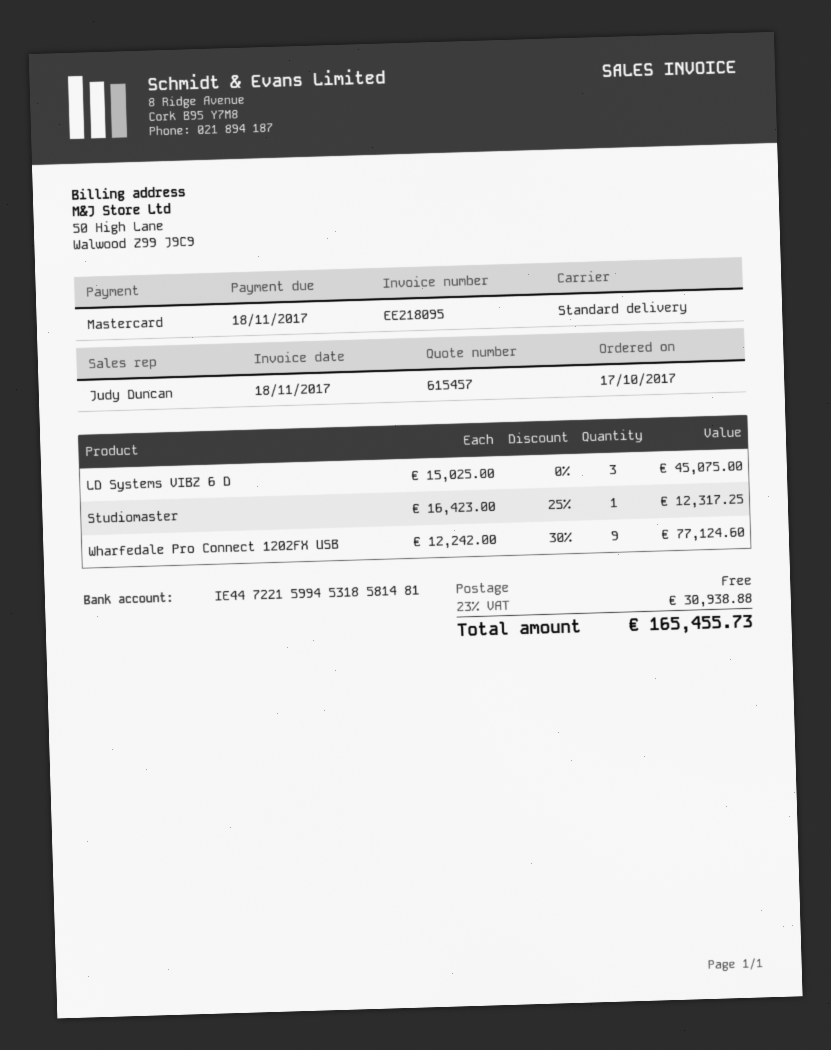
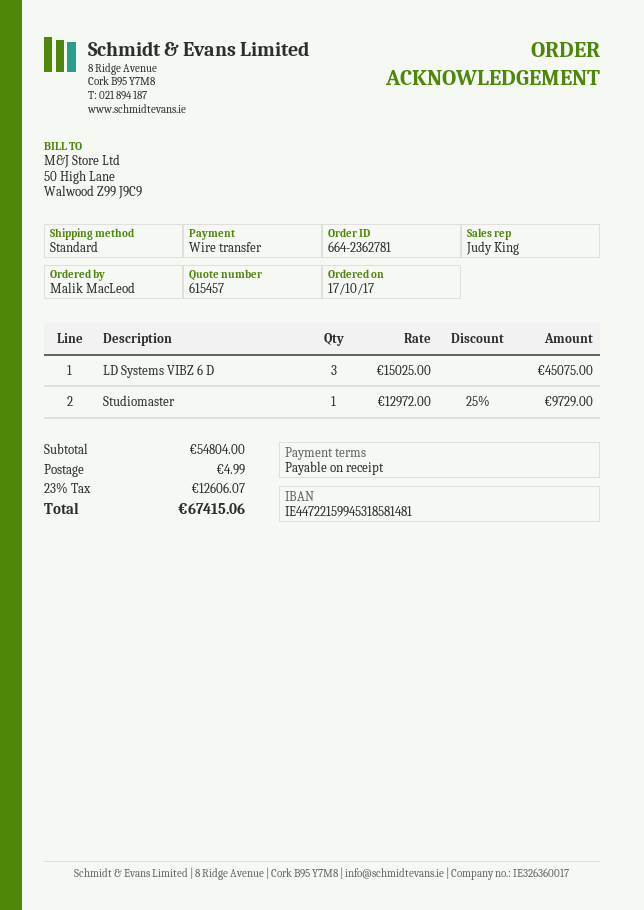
sales rep: Judy Duncan -> Judy King
payment method: Mastercard -> bank transfer
Studiomaster: 1 x 16423.00 - 25% = 12317.25 -> 1 x 12972.00 - 25% = 9729.00
Wharfedale Pro Connect 1202FX USB: 9 x 12242.00 - 30% = 77124.60 -> none
shipping: 0.00 -> 4.99
tax: 23% = 30938.88 -> 23% = 12606.07
total: 165455.73 -> 67415.06

